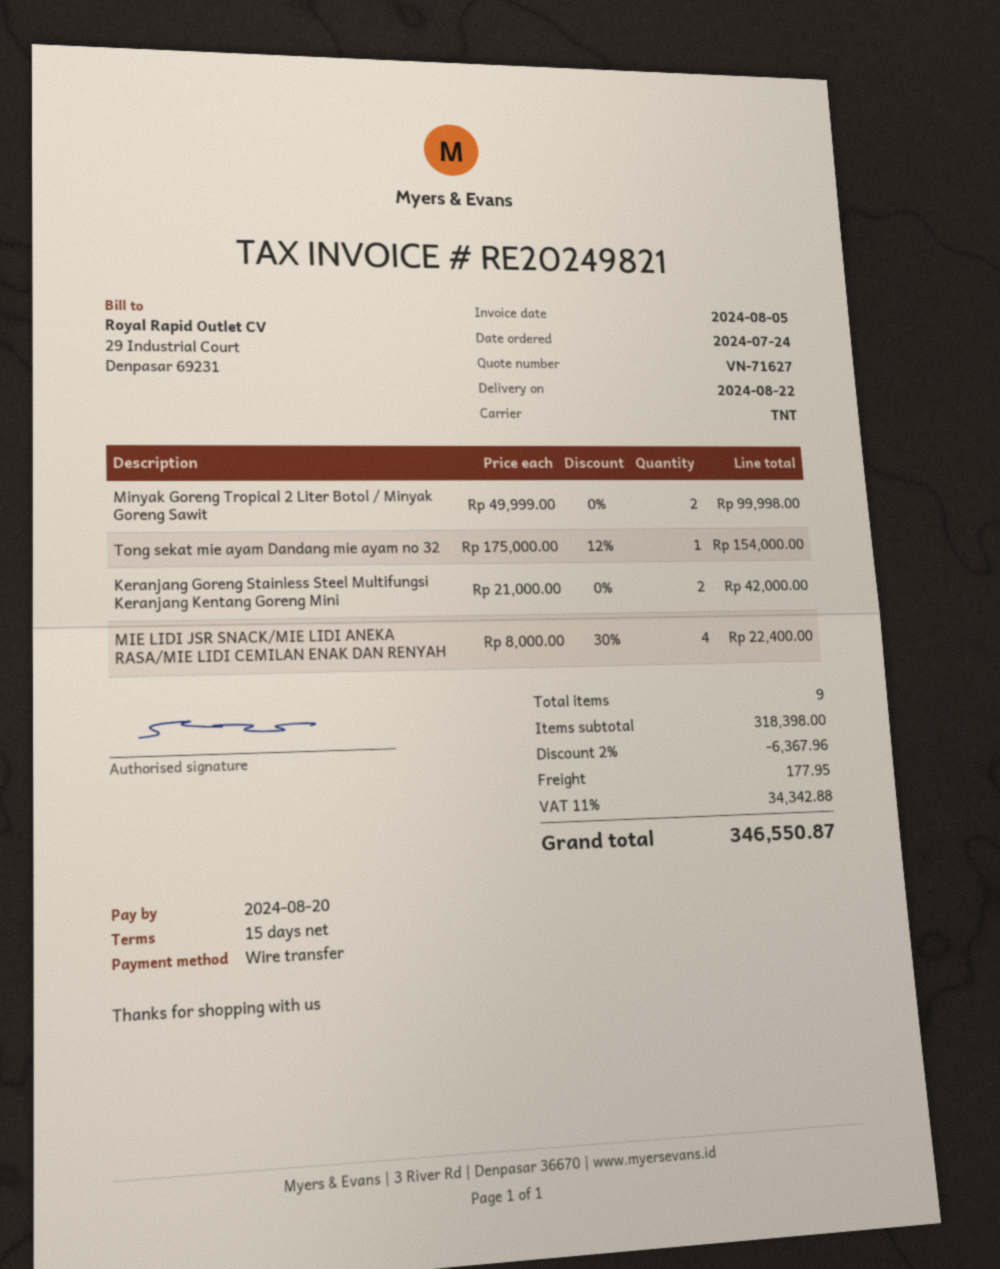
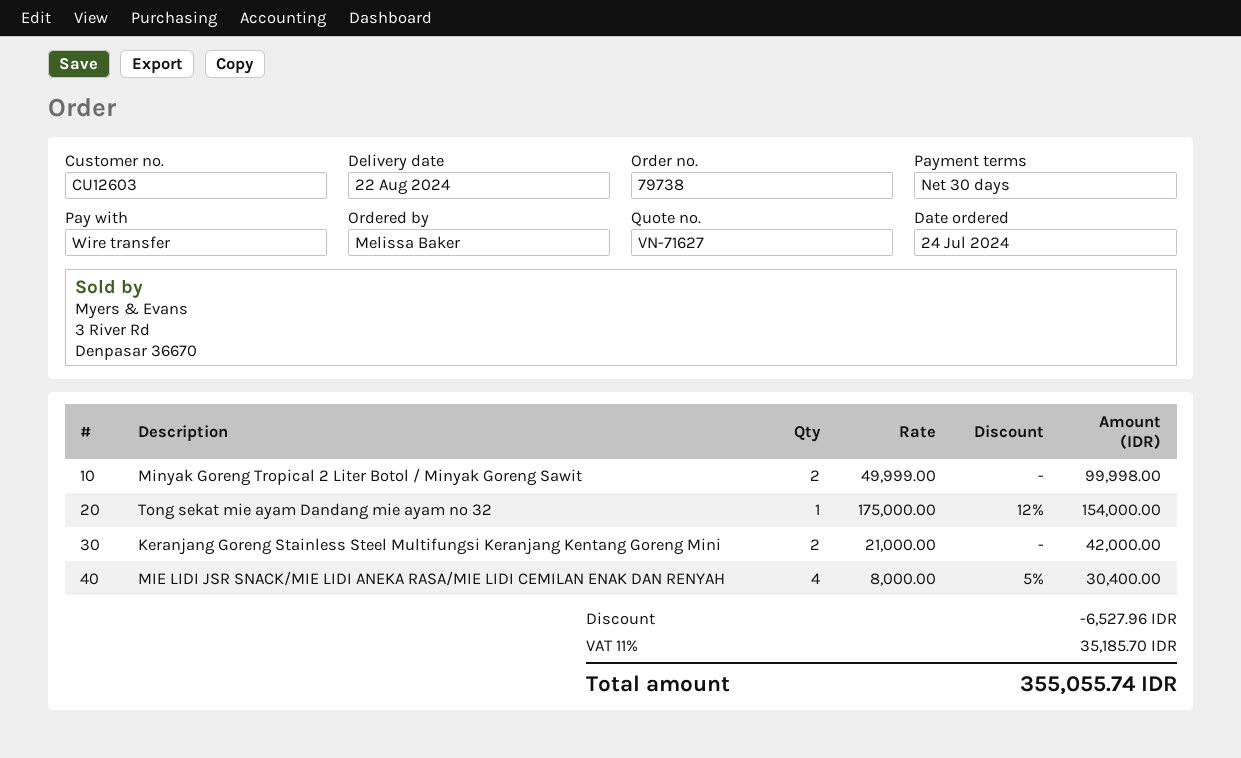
payment terms: 15 days -> 30 days
MIE LIDI JSR SNACK/MIE LIDI ANEKA RASA/MIE LIDI CEMILAN ENAK DAN RENYAH: 4 x 8000.00 - 30% = 22400.00 -> 4 x 8000.00 - 5% = 30400.00
discount: 6367.96 -> 6527.96
shipping: 177.95 -> none
tax: 11% = 34342.88 -> 11% = 35185.70
total: 346550.87 -> 355055.74

